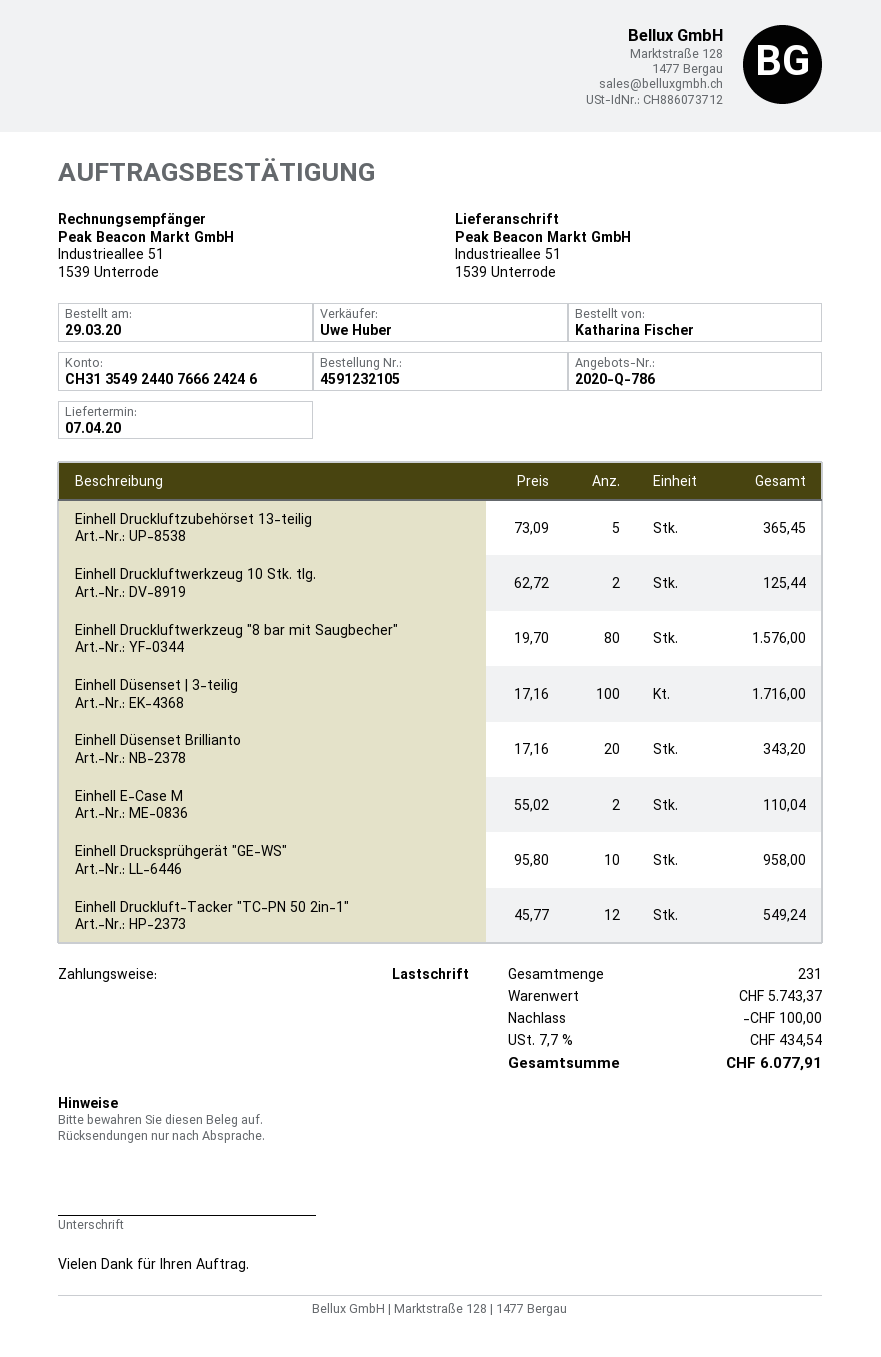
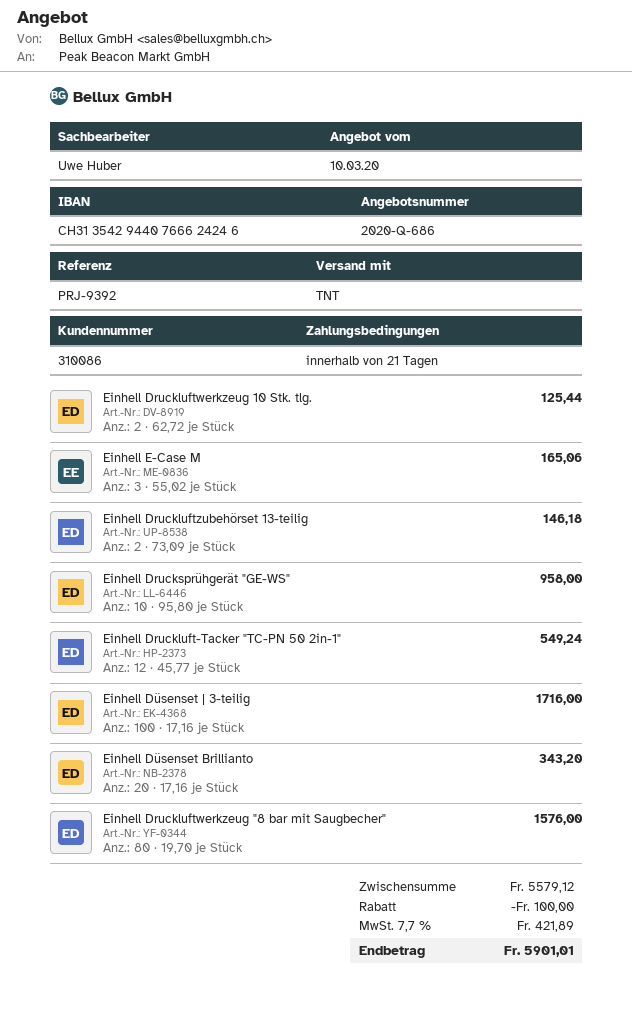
quote number: 2020-Q-786 -> 2020-Q-686
bank account: CH3135492440766624246 -> CH3135429440766624246
Einhell Druckluftzubehörset 13-teilig: 5 x 73.09 = 365.45 -> 2 x 73.09 = 146.18
Einhell E-Case M: 2 x 55.02 = 110.04 -> 3 x 55.02 = 165.06
subtotal: 5743.37 -> 5579.12
tax: 7.7% = 434.54 -> 7.7% = 421.89
total: 6077.91 -> 5901.01

